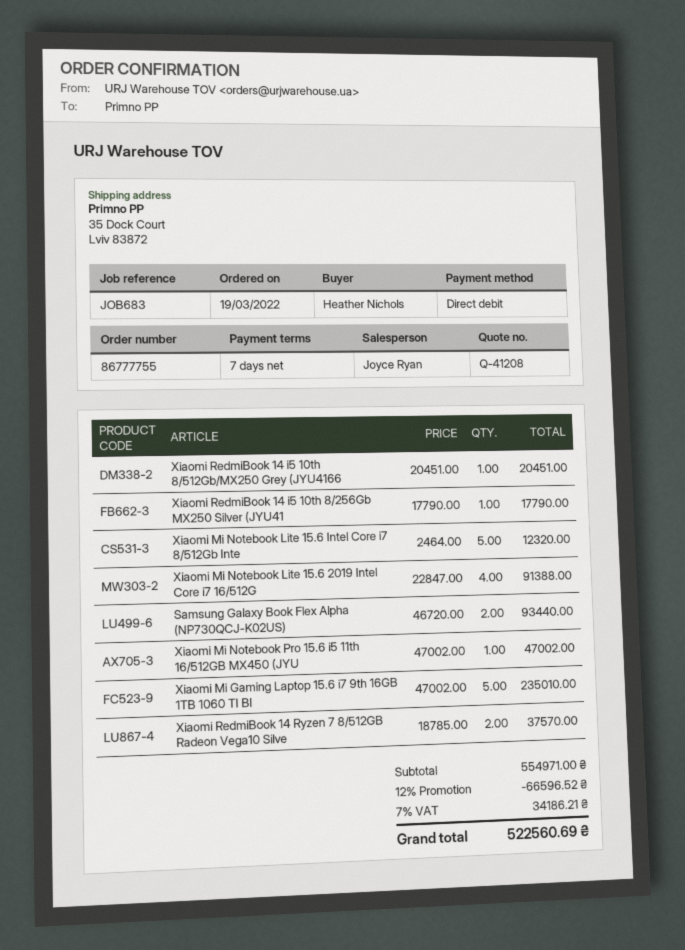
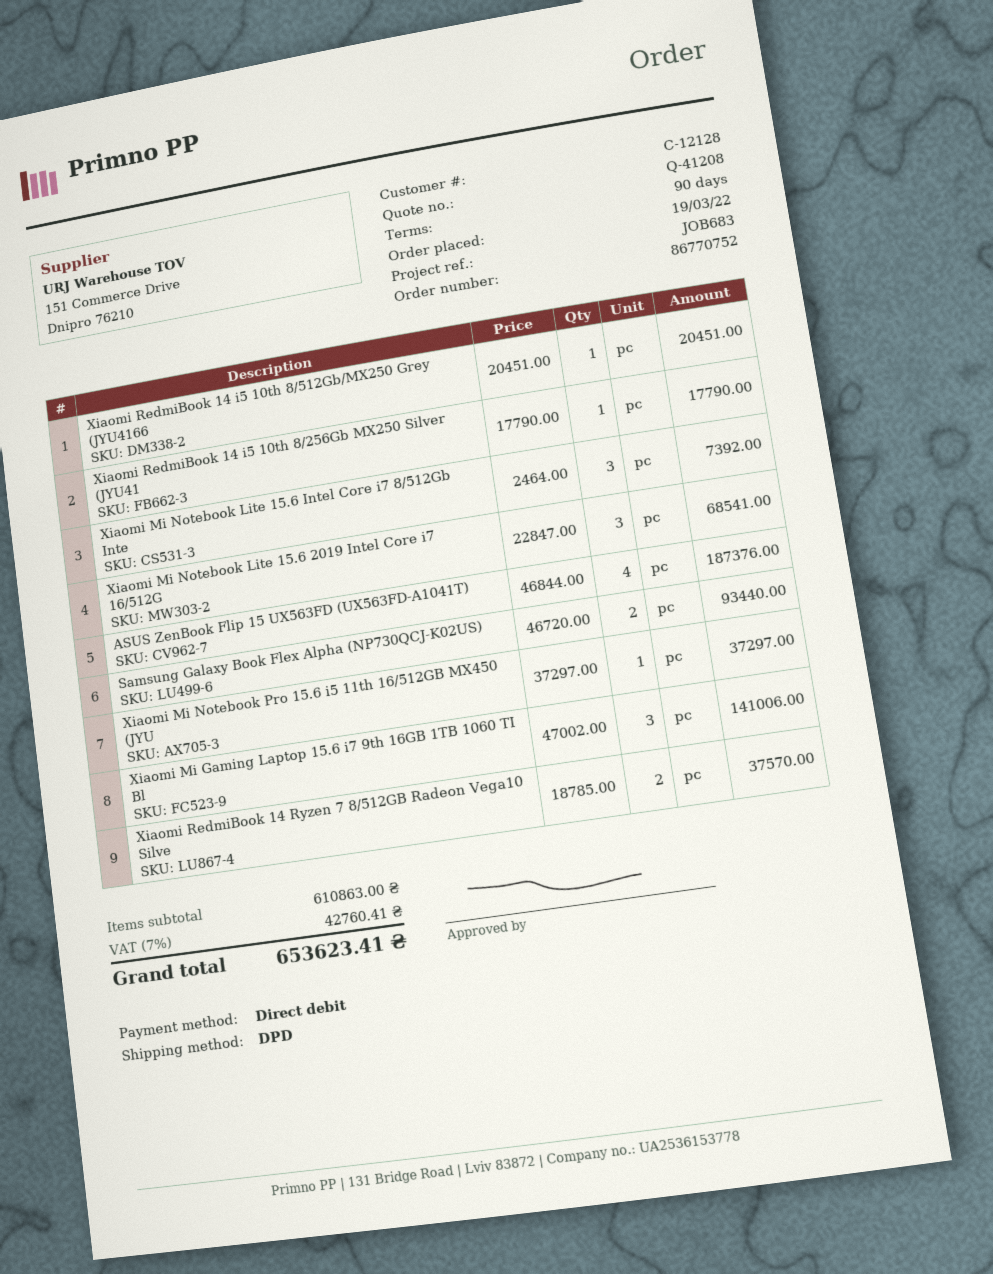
order number: 86777755 -> 86770752
payment terms: 7 days -> 90 days
Xiaomi Mi Notebook Lite 15.6 Intel Core i7 8/512Gb Inte: 5 x 2464.00 = 12320.00 -> 3 x 2464.00 = 7392.00
Xiaomi Mi Notebook Lite 15.6 2019 Intel Core i7 16/512G: 4 x 22847.00 = 91388.00 -> 3 x 22847.00 = 68541.00
Xiaomi Mi Notebook Pro 15.6 i5 11th 16/512GB MX450 (JYU: 1 x 47002.00 = 47002.00 -> 1 x 37297.00 = 37297.00
Xiaomi Mi Gaming Laptop 15.6 i7 9th 16GB 1TB 1060 TI Bl: 5 x 47002.00 = 235010.00 -> 3 x 47002.00 = 141006.00
ASUS ZenBook Flip 15 UX563FD (UX563FD-A1041T): none -> 4 x 46844.00 = 187376.00
subtotal: 554971.00 -> 610863.00
discount: 12% = 66596.52 -> none
tax: 7% = 34186.21 -> 7% = 42760.41
total: 522560.69 -> 653623.41

